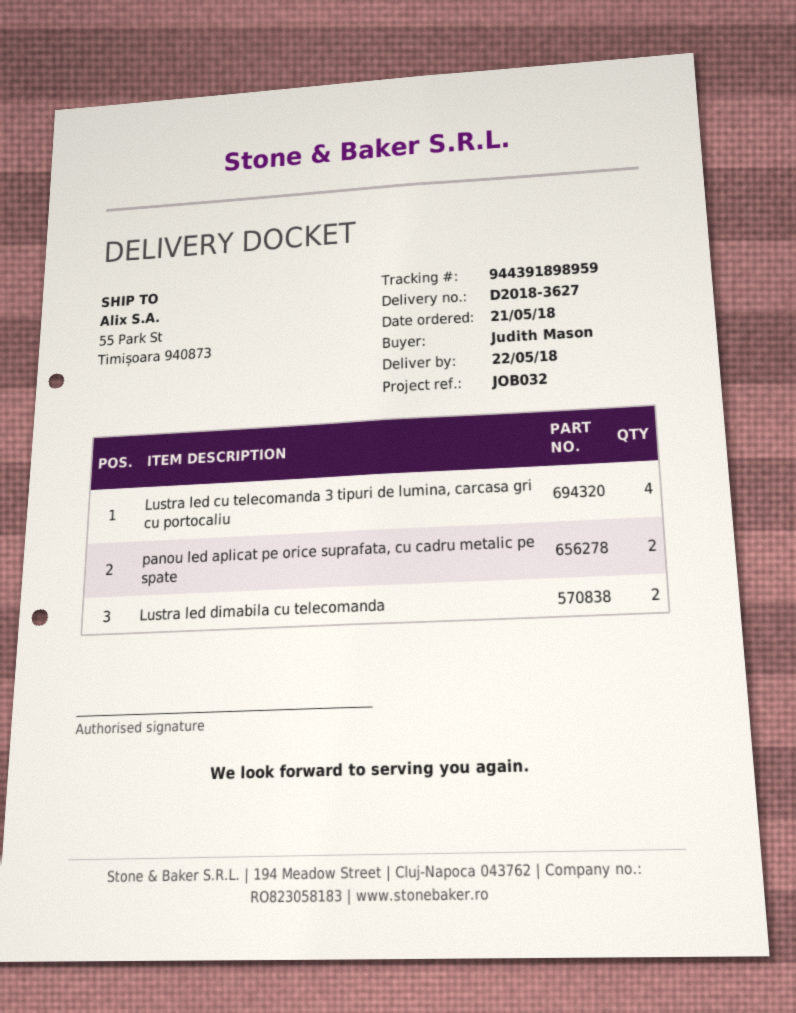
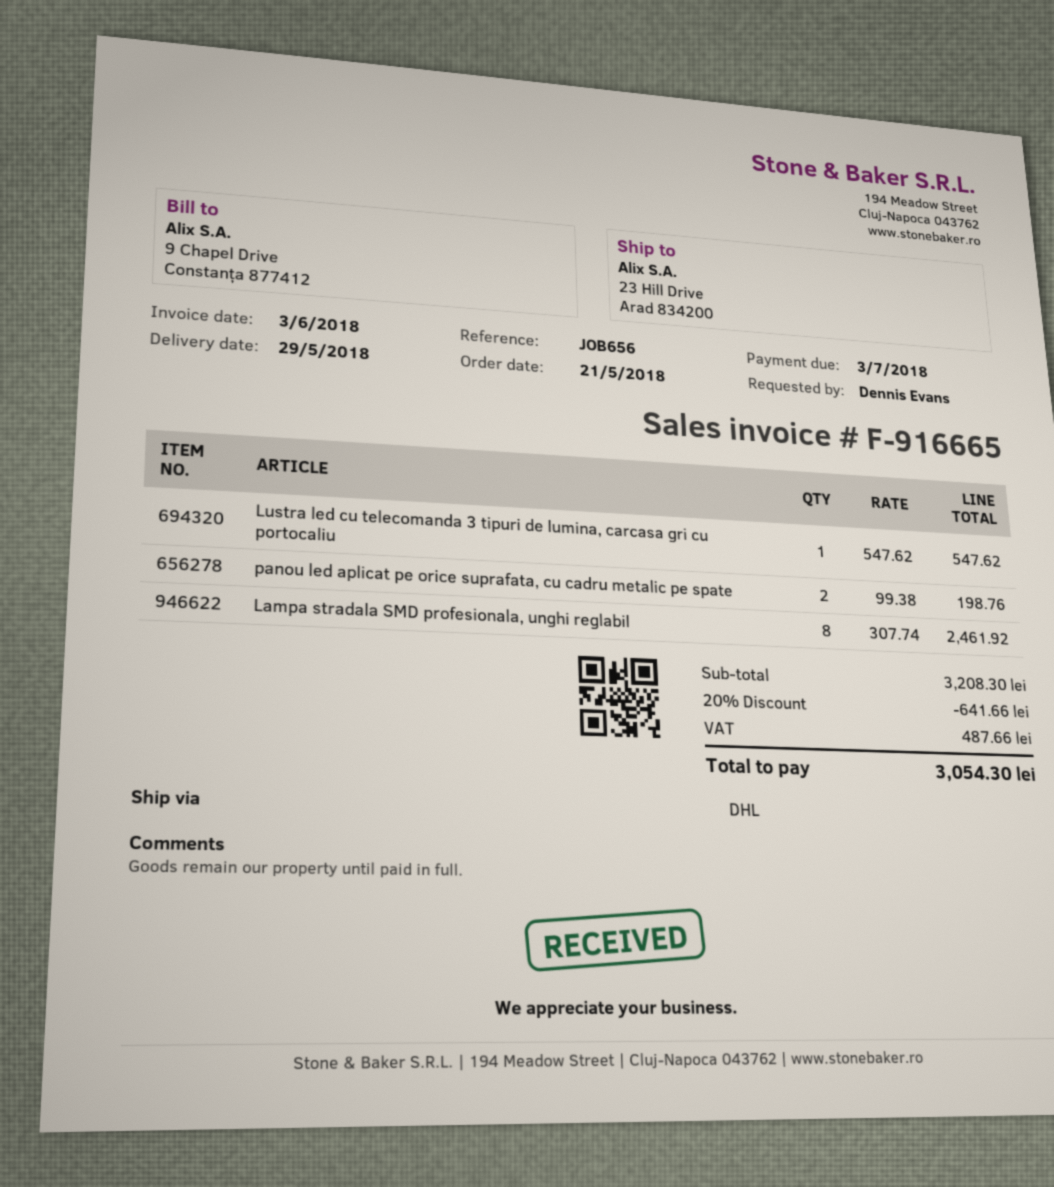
delivery date: 2018-05-22 -> 2018-05-29
reference: JOB032 -> JOB656
ordered by: Judith Mason -> Dennis Evans
ship to: 55 Park St, Timișoara 940873 -> 23 Hill Drive, Arad 834200
Lustra led cu telecomanda 3 tipuri de lumina, carcasa gri cu portocaliu: 4 -> 1
Lustra led dimabila cu telecomanda: 2 -> none
Lampa stradala SMD profesionala, unghi reglabil: none -> 8

